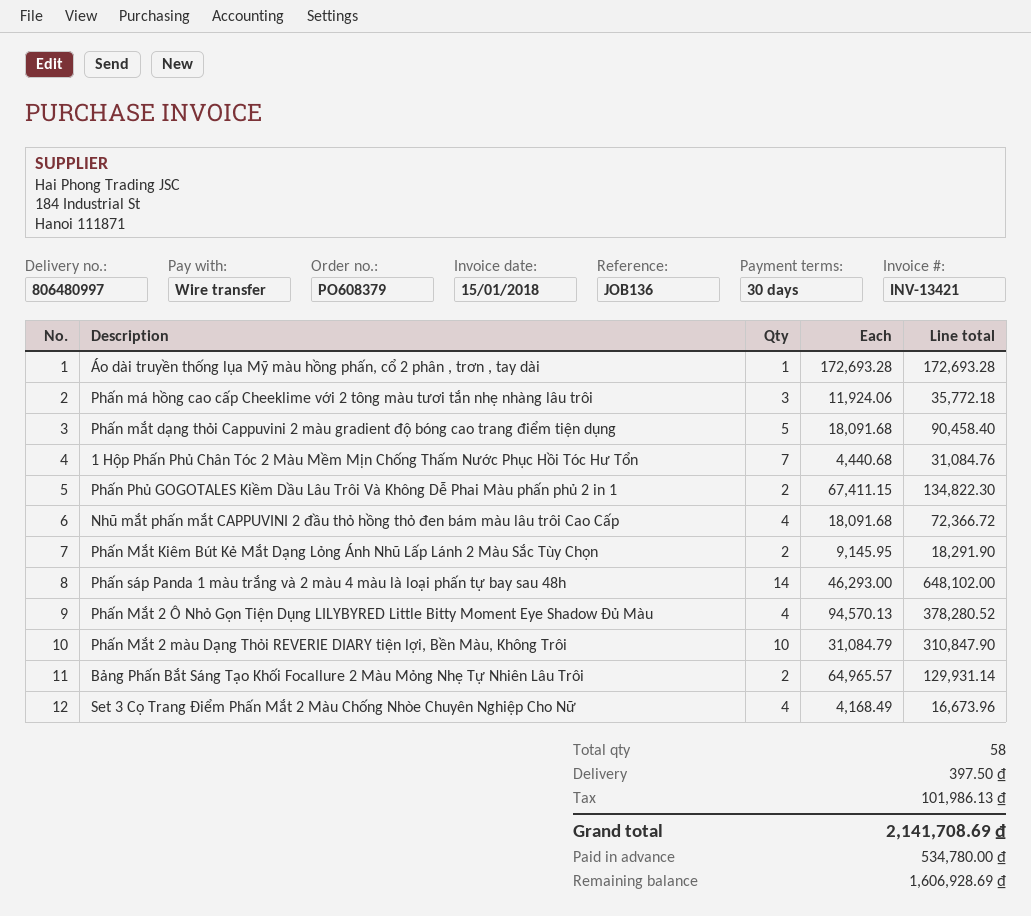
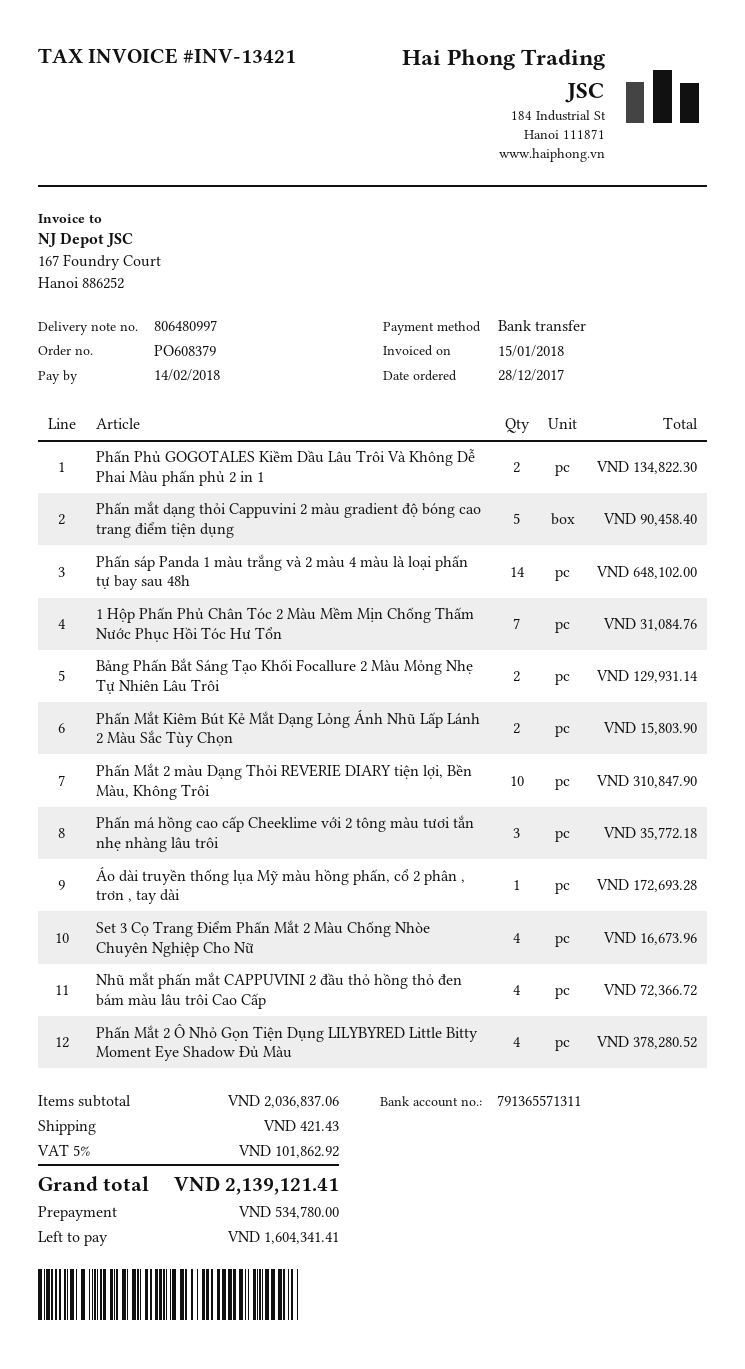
Phấn Mắt Kiêm Bút Kẻ Mắt Dạng Lỏng Ánh Nhũ Lấp Lánh 2 Màu Sắc Tùy Chọn: 2 for 18291.90 -> 2 for 15803.90
shipping: 397.50 -> 421.43
tax: 101986.13 -> 101862.92
total: 2141708.69 -> 2139121.41
balance: 1606928.69 -> 1604341.41

